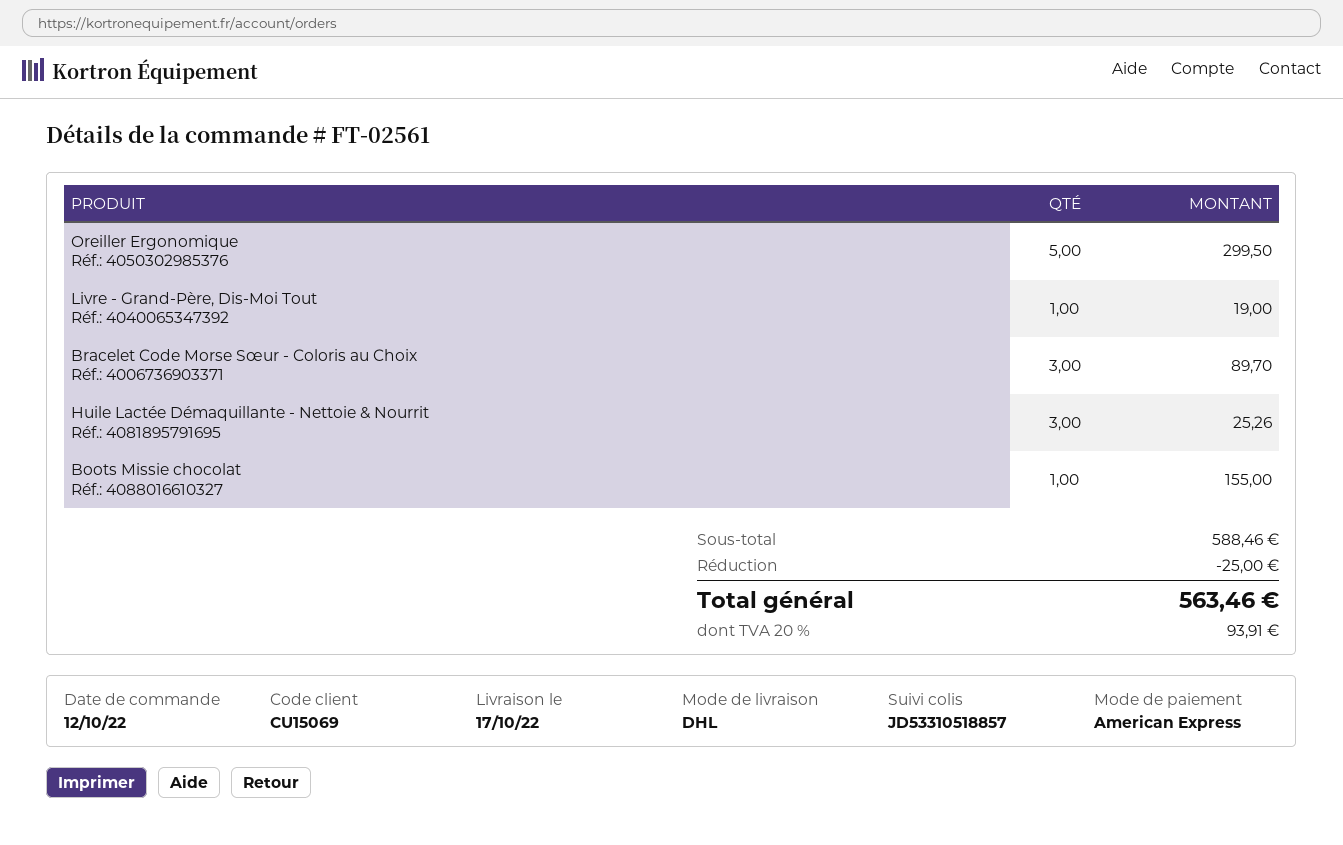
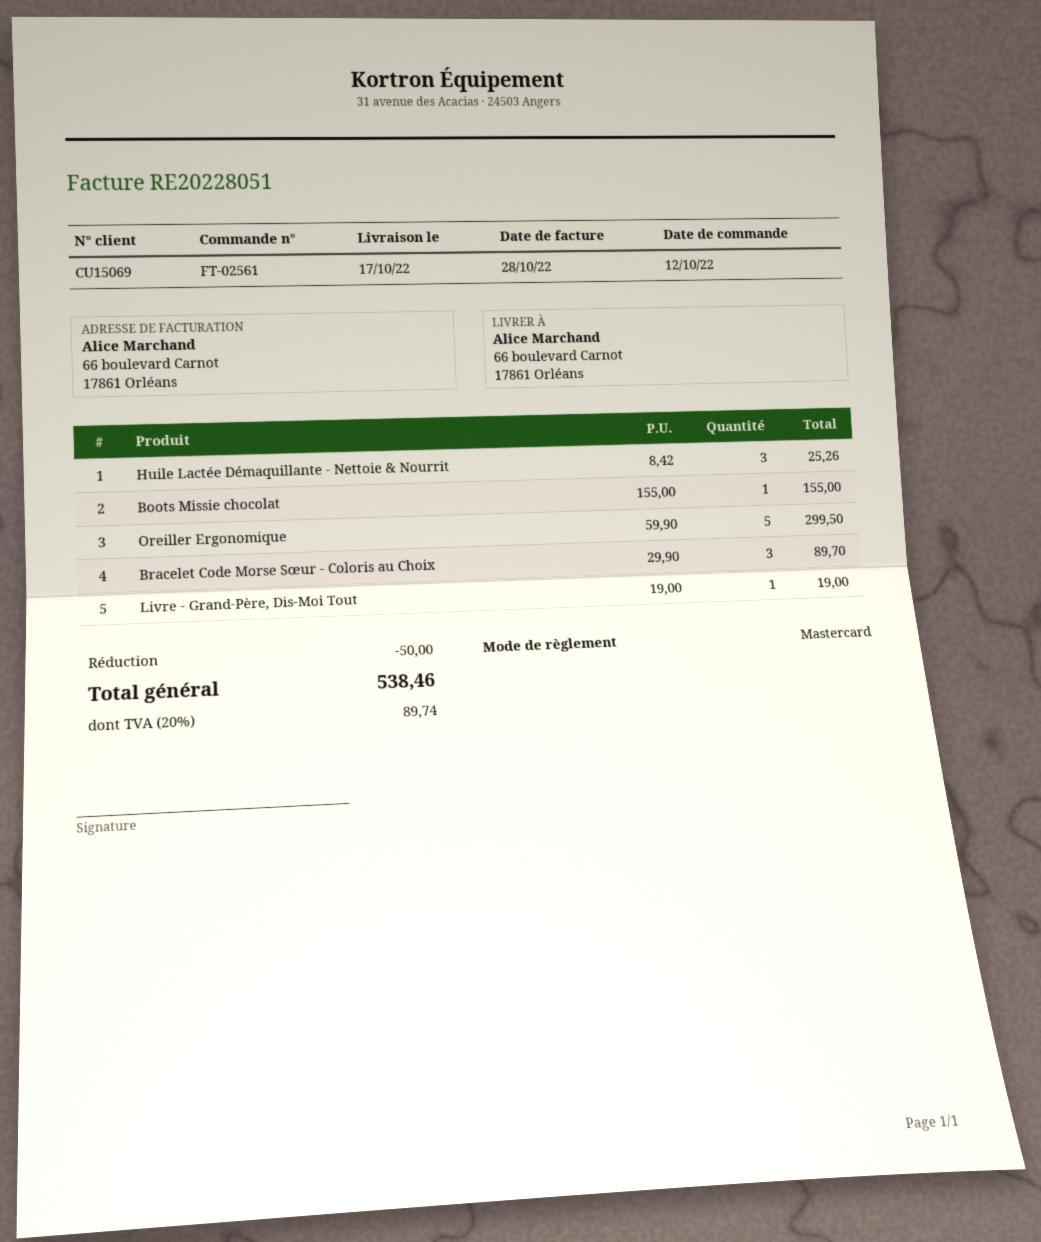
payment method: American Express -> Mastercard
discount: 25.00 -> 50.00
tax: 20% = 93.91 -> 20% = 89.74
total: 563.46 -> 538.46

